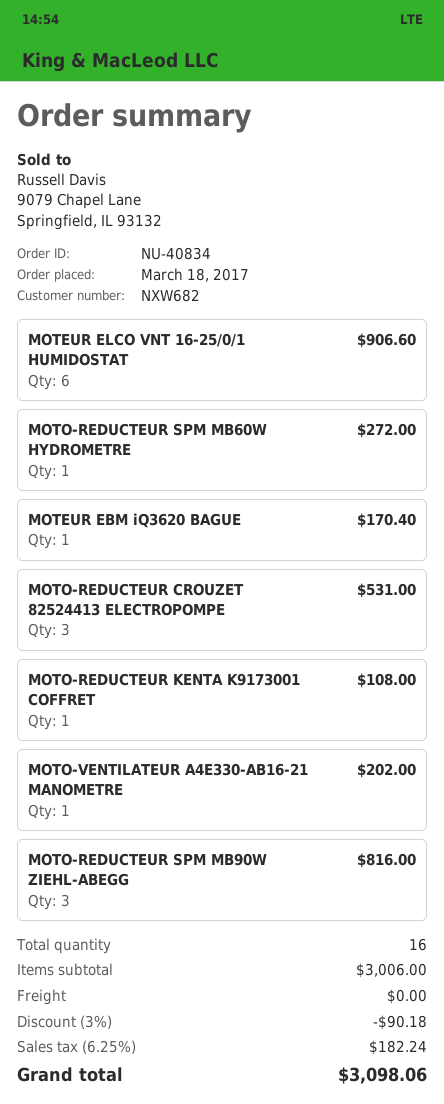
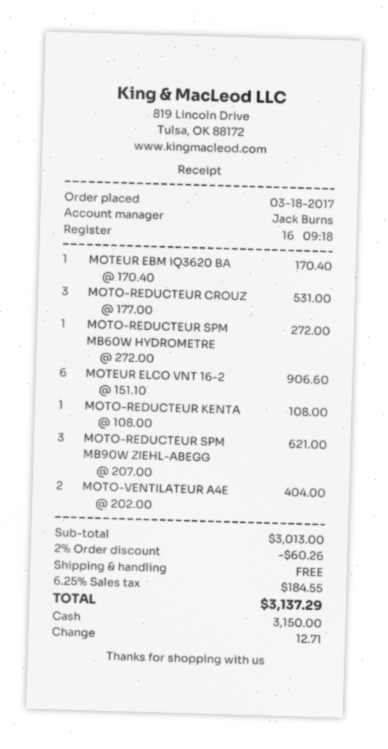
MOTO-VENTILATEUR A4E330-AB16-21 MANOMETRE: 1 for 202.00 -> 2 for 404.00
MOTO-REDUCTEUR SPM MB90W ZIEHL-ABEGG: 3 for 816.00 -> 3 for 621.00
subtotal: 3006.00 -> 3013.00
discount: 3% = 90.18 -> 2% = 60.26
tax: 6.25% = 182.24 -> 6.25% = 184.55
total: 3098.06 -> 3137.29

